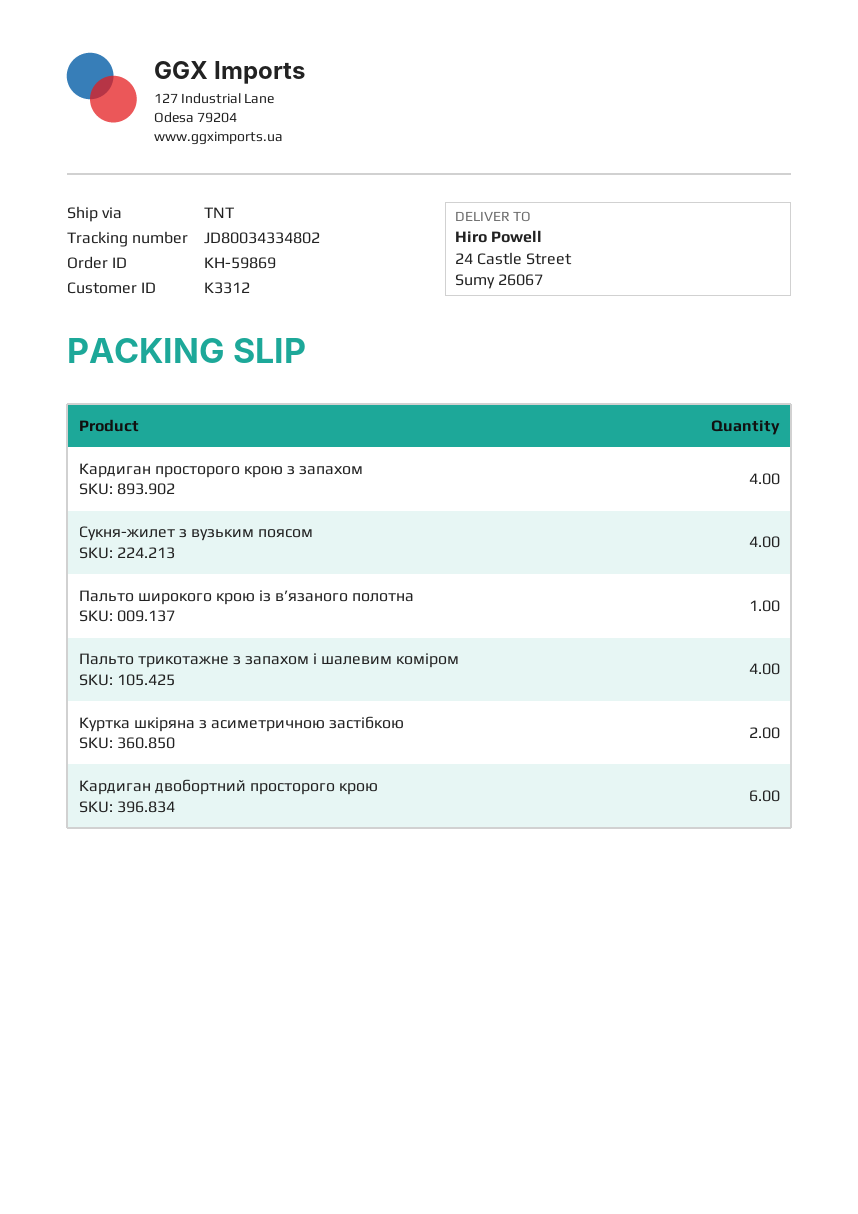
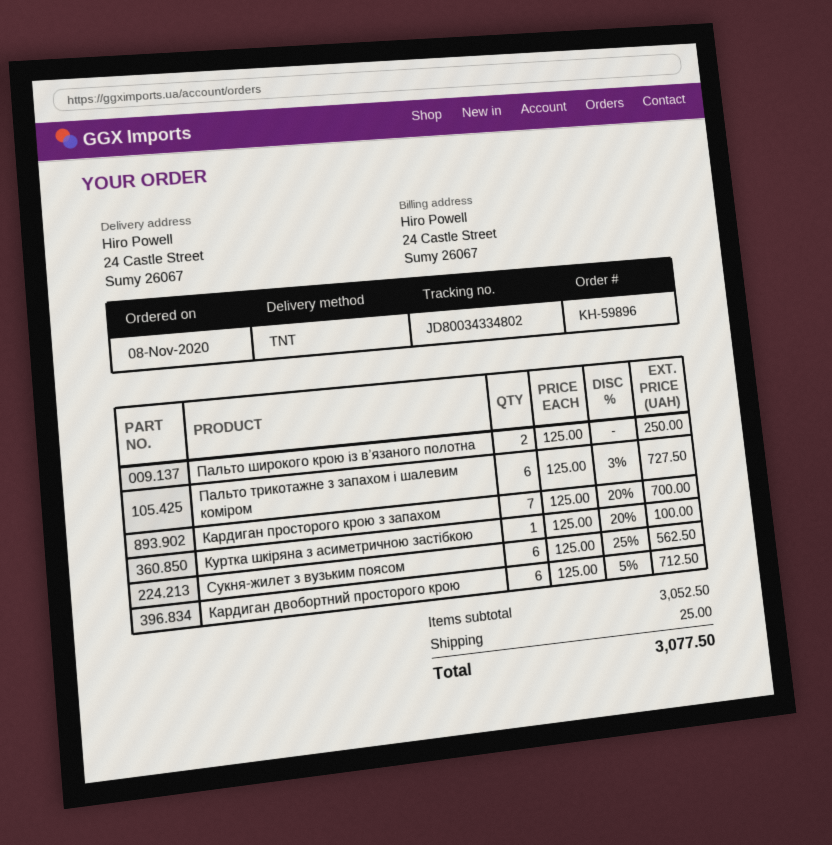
order number: KH-59869 -> KH-59896
Кардиган просторого крою з запахом: 4 -> 7
Сукня-жилет з вузьким поясом: 4 -> 6
Пальто широкого крою із в’язаного полотна: 1 -> 2
Пальто трикотажне з запахом і шалевим коміром: 4 -> 6
Куртка шкіряна з асиметричною застібкою: 2 -> 1

